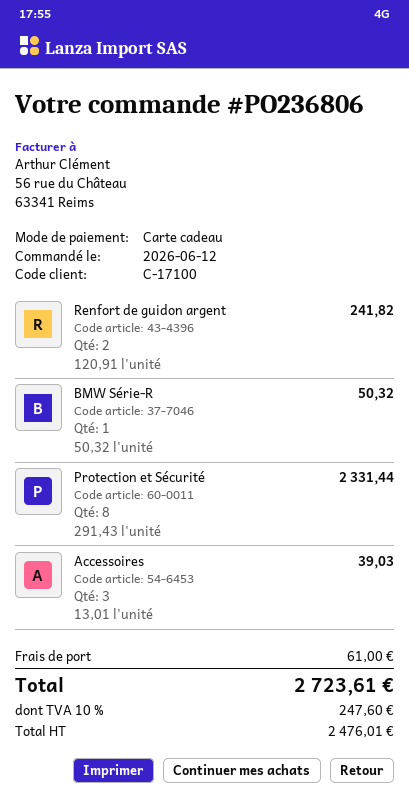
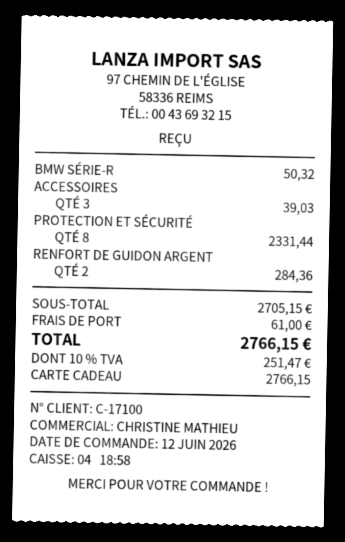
Renfort de guidon argent: 2 for 241.82 -> 2 for 284.36
tax: 10% = 247.60 -> 10% = 251.47
total: 2723.61 -> 2766.15

